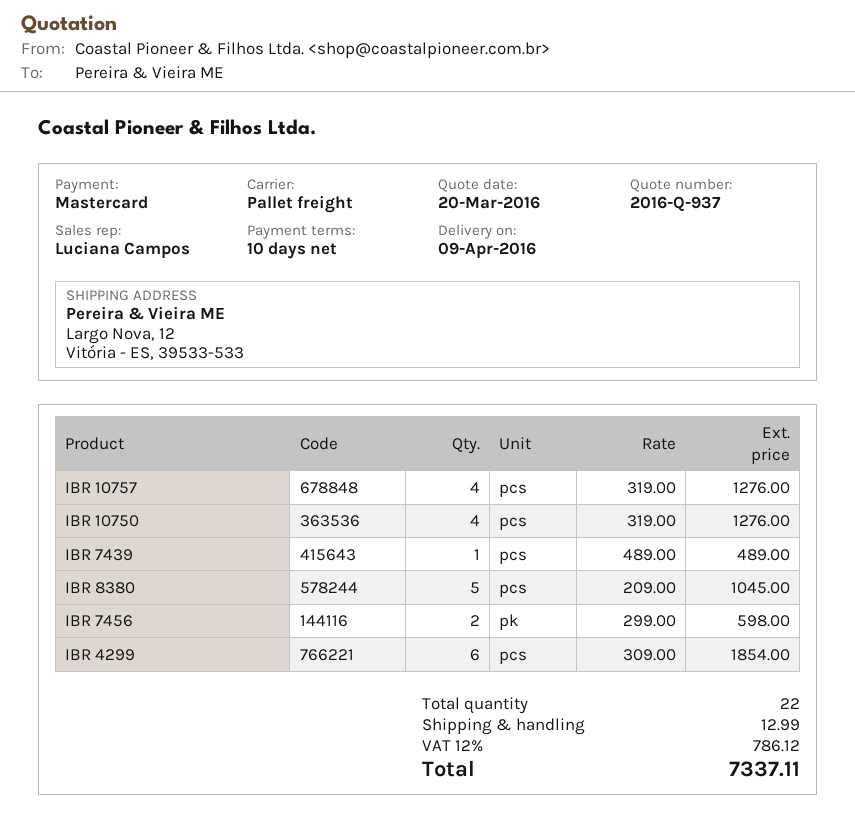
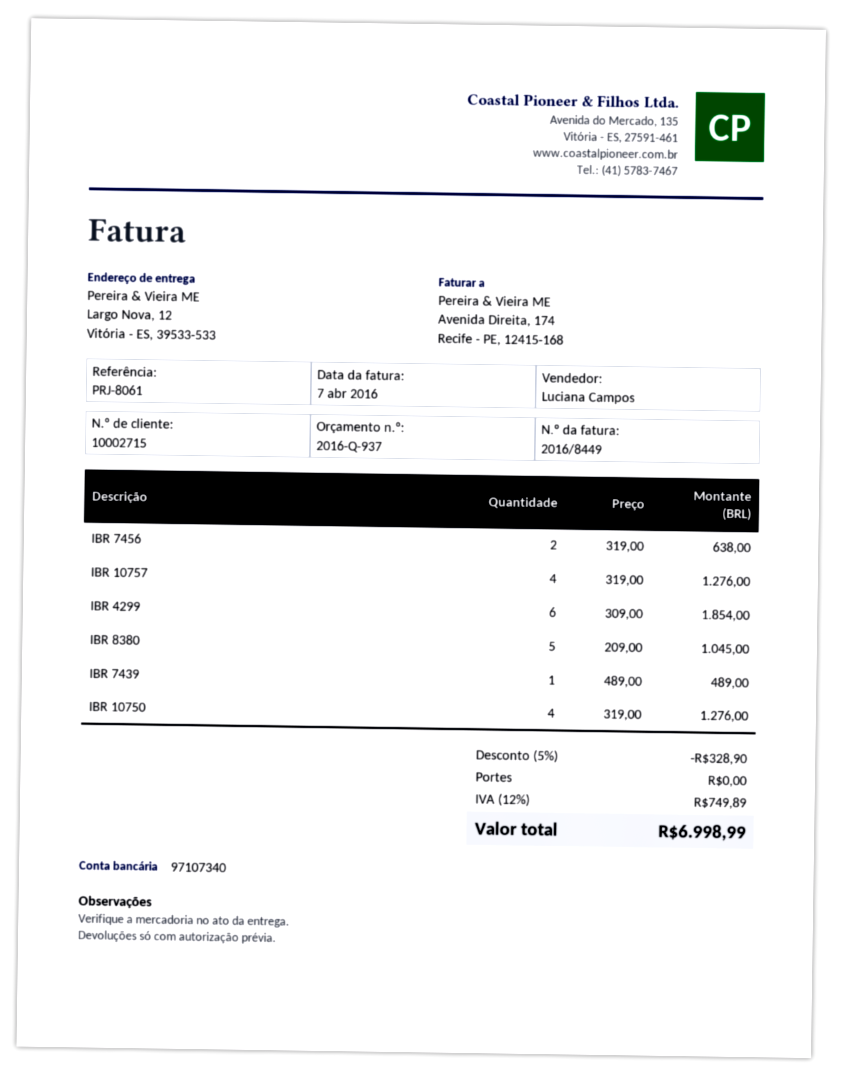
IBR 7456: 2 x 299.00 = 598.00 -> 2 x 319.00 = 638.00
discount: none -> 5% = 328.90
shipping: 12.99 -> 0.00
tax: 12% = 786.12 -> 12% = 749.89
total: 7337.11 -> 6998.99

